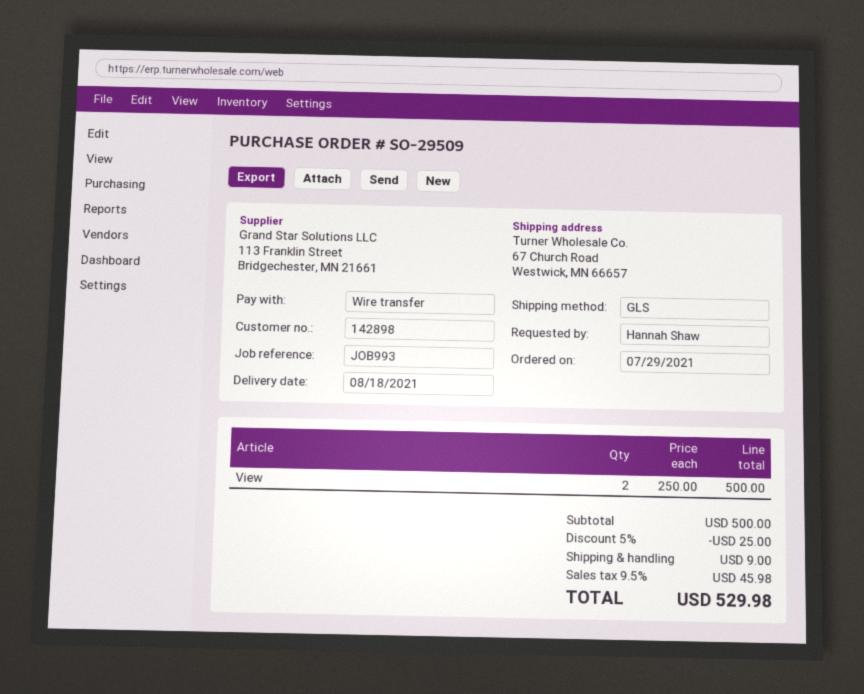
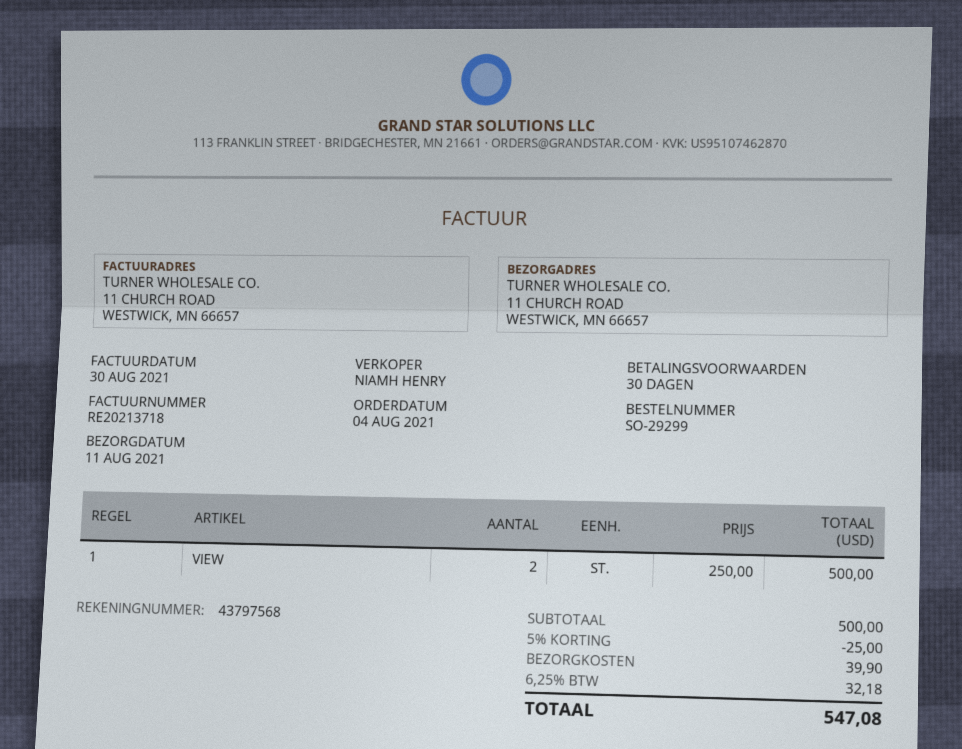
order number: SO-29509 -> SO-29299
order date: 2021-07-29 -> 2021-08-04
delivery date: 2021-08-18 -> 2021-08-11
ship to: 67 Church Road, Westwick, MN 66657 -> 11 CHURCH ROAD, WESTWICK, MN 66657
shipping: 9.00 -> 39.90
tax: 9.5% = 45.98 -> 6.25% = 32.18
total: 529.98 -> 547.08

